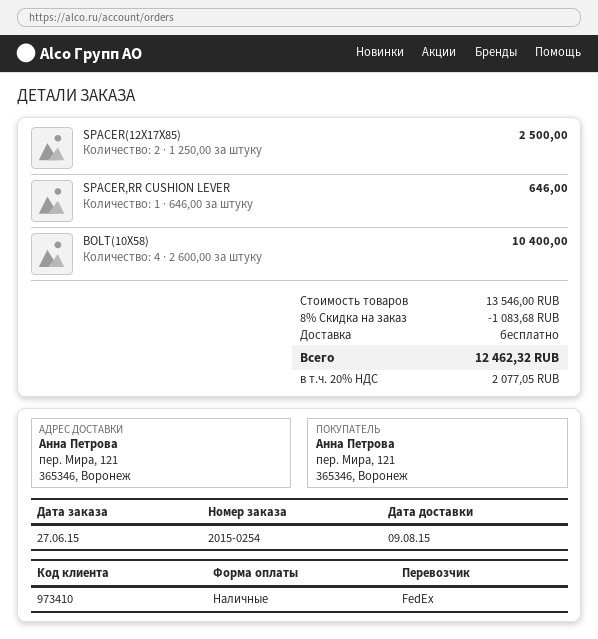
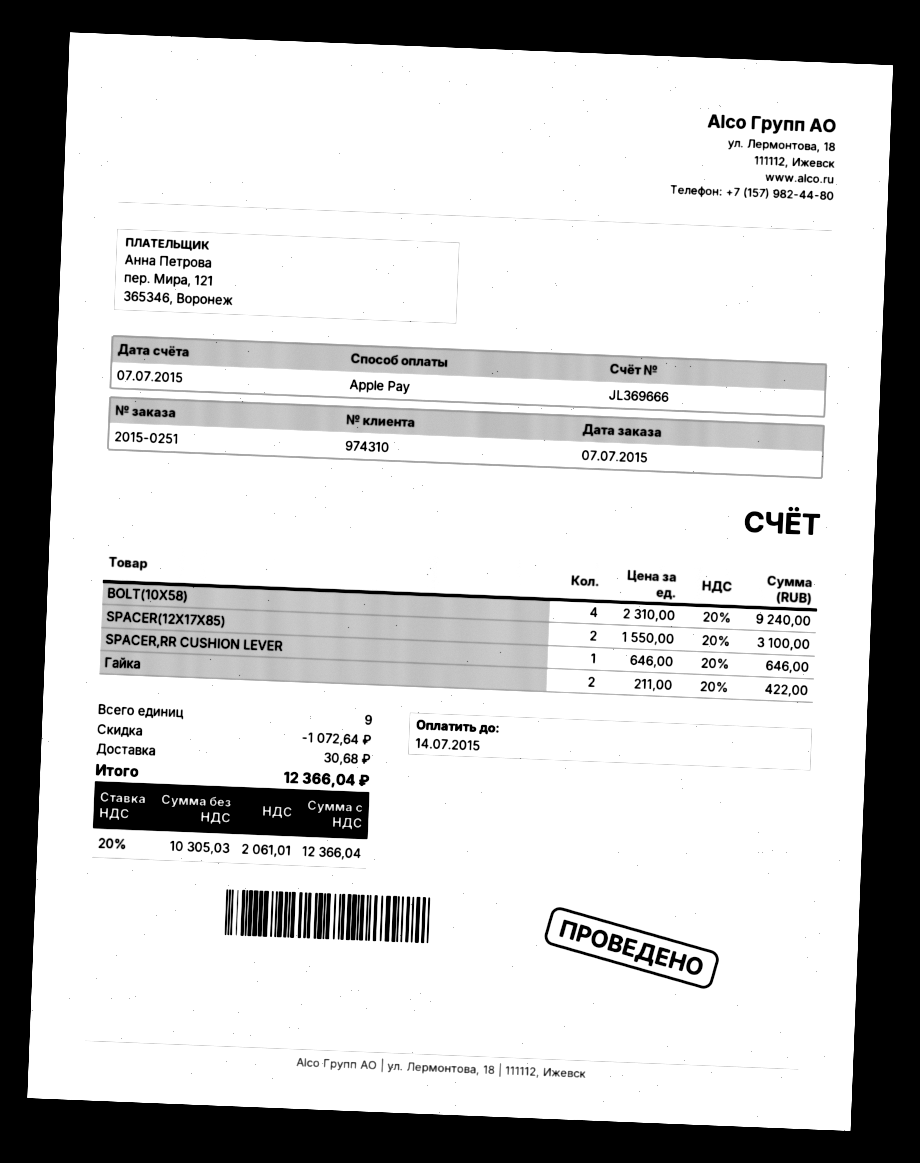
order number: 2015-0254 -> 2015-0251
order date: 2015-06-27 -> 2015-07-07
customer number: 973410 -> 974310
payment method: cash -> Apple Pay
SPACER(12X17X85): 2 x 1250.00 = 2500.00 -> 2 x 1550.00 = 3100.00
BOLT(10X58): 4 x 2600.00 = 10400.00 -> 4 x 2310.00 = 9240.00
Гайка: none -> 2 x 211.00 = 422.00
discount: 1083.68 -> 1072.64
shipping: 0.00 -> 30.68
tax: 20% = 2077.05 -> 20% = 2061.01
total: 12462.32 -> 12366.04

